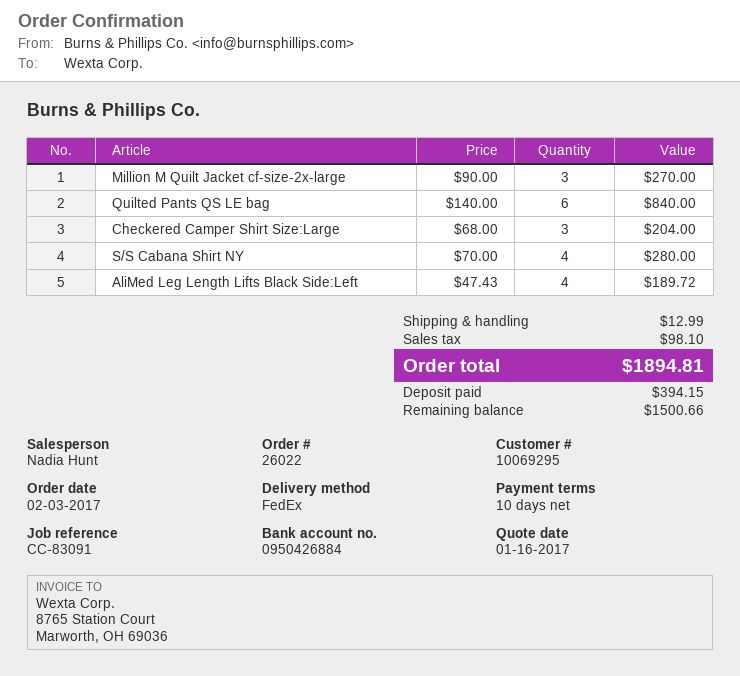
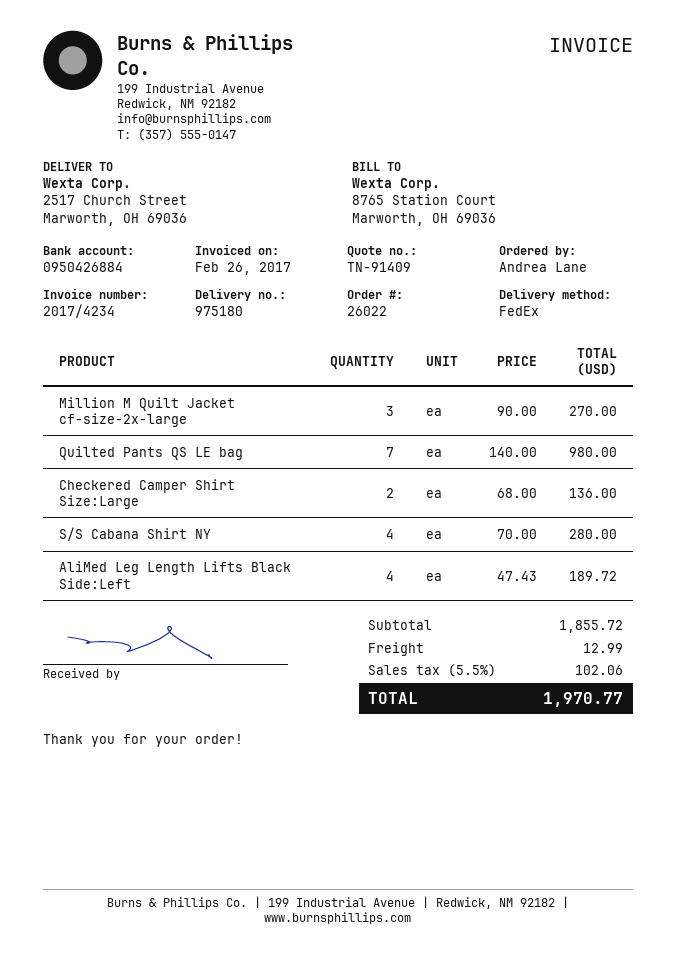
Quilted Pants QS LE bag: 6 x 140.00 = 840.00 -> 7 x 140.00 = 980.00
Checkered Camper Shirt Size:Large: 3 x 68.00 = 204.00 -> 2 x 68.00 = 136.00
tax: 98.10 -> 102.06
total: 1894.81 -> 1970.77

